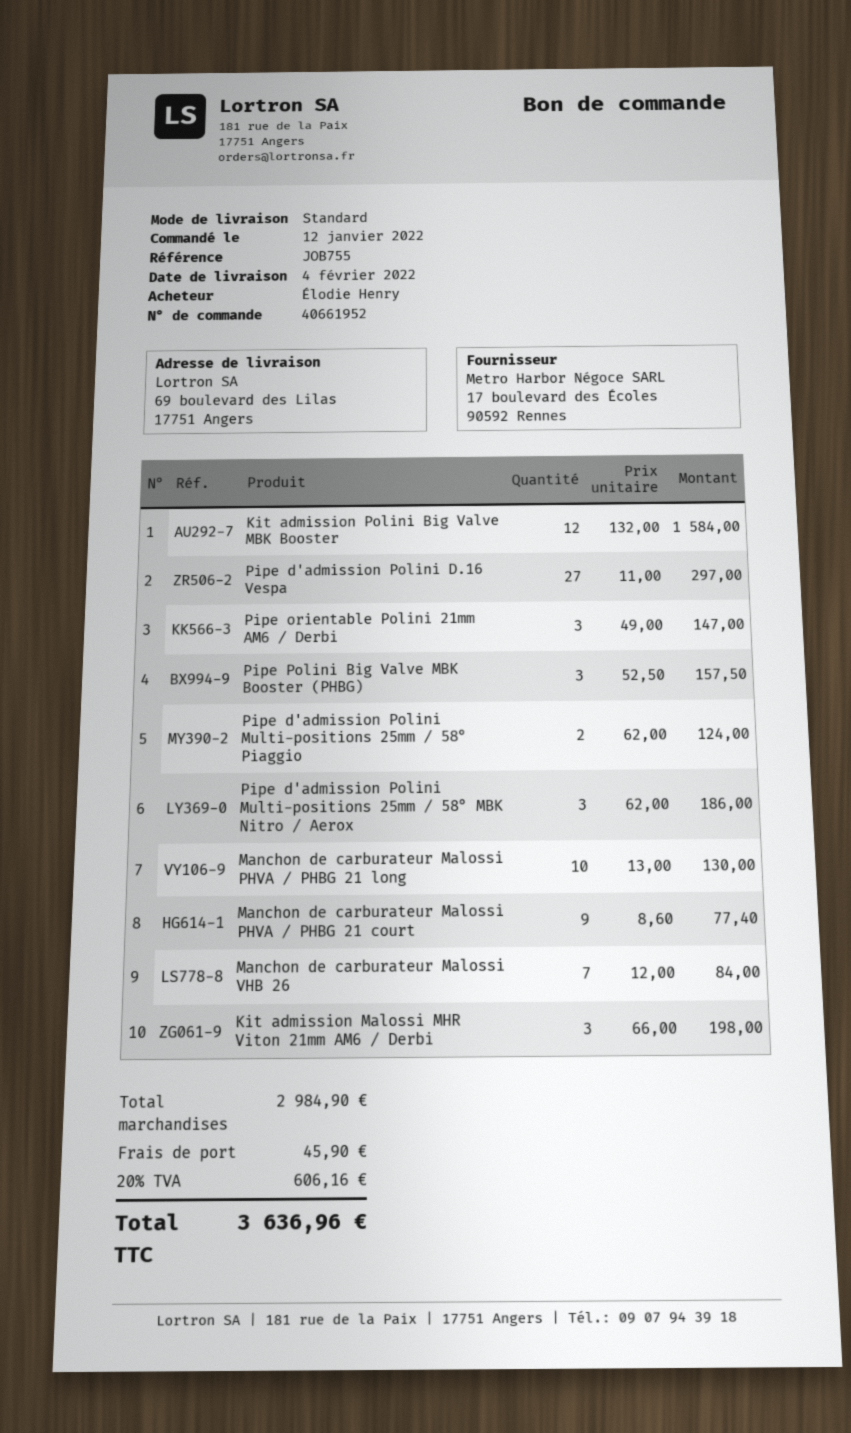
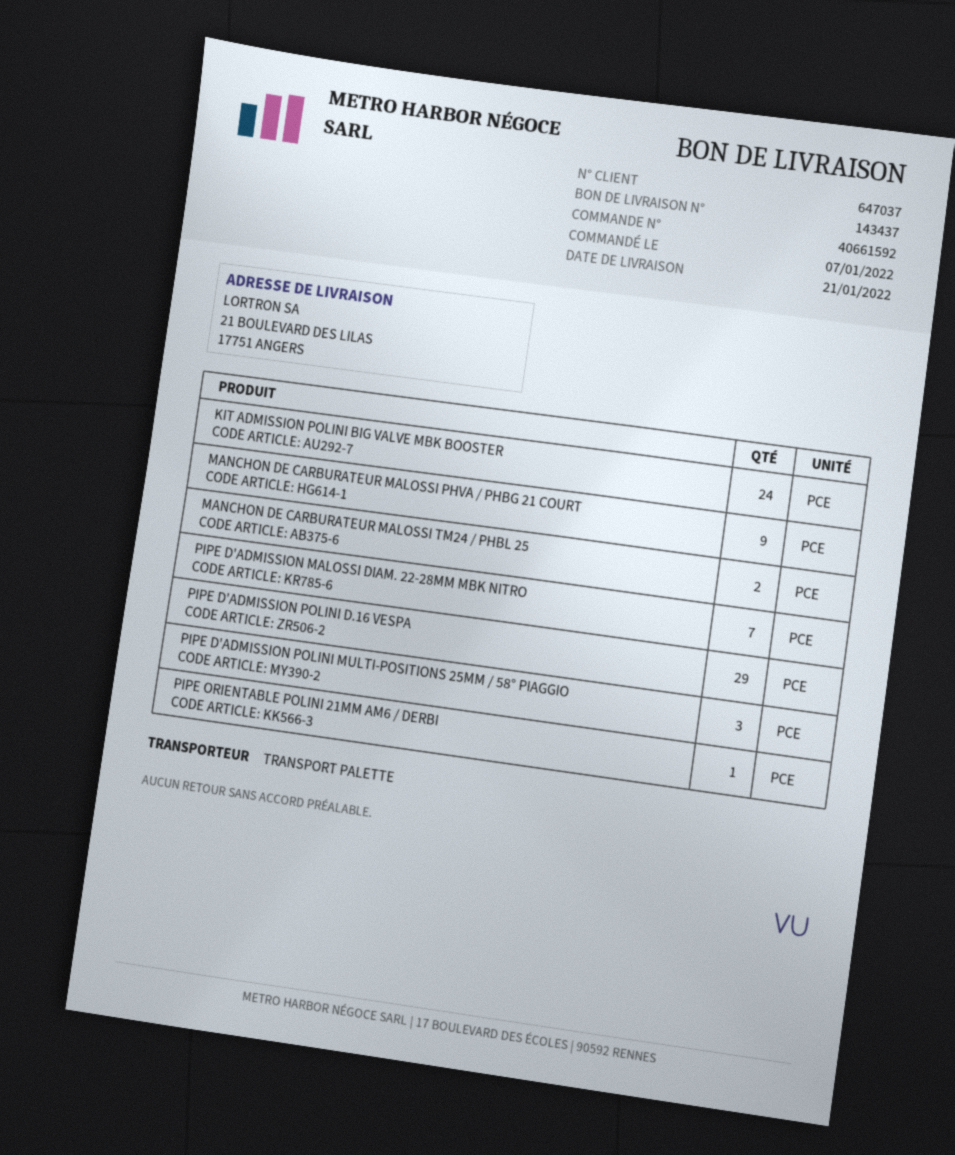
order number: 40661952 -> 40661592
order date: 2022-01-12 -> 2022-01-07
delivery date: 2022-02-04 -> 2022-01-21
shipping method: standard -> pallet freight
ship to: 69 boulevard des Lilas, 17751 Angers -> 21 BOULEVARD DES LILAS, 17751 ANGERS
Kit admission Polini Big Valve MBK Booster: 12 -> 24
Pipe d'admission Polini D.16 Vespa: 27 -> 29
Pipe orientable Polini 21mm AM6 / Derbi: 3 -> 1
Pipe Polini Big Valve MBK Booster (PHBG): 3 -> none
Pipe d'admission Polini Multi-positions 25mm / 58° Piaggio: 2 -> 3
Pipe d'admission Polini Multi-positions 25mm / 58° MBK Nitro / Aerox: 3 -> none
Manchon de carburateur Malossi PHVA / PHBG 21 long: 10 -> none
Manchon de carburateur Malossi VHB 26: 7 -> none
Kit admission Malossi MHR Viton 21mm AM6 / Derbi: 3 -> none
MANCHON DE CARBURATEUR MALOSSI TM24 / PHBL 25: none -> 2
PIPE D'ADMISSION MALOSSI DIAM. 22-28MM MBK NITRO: none -> 7

